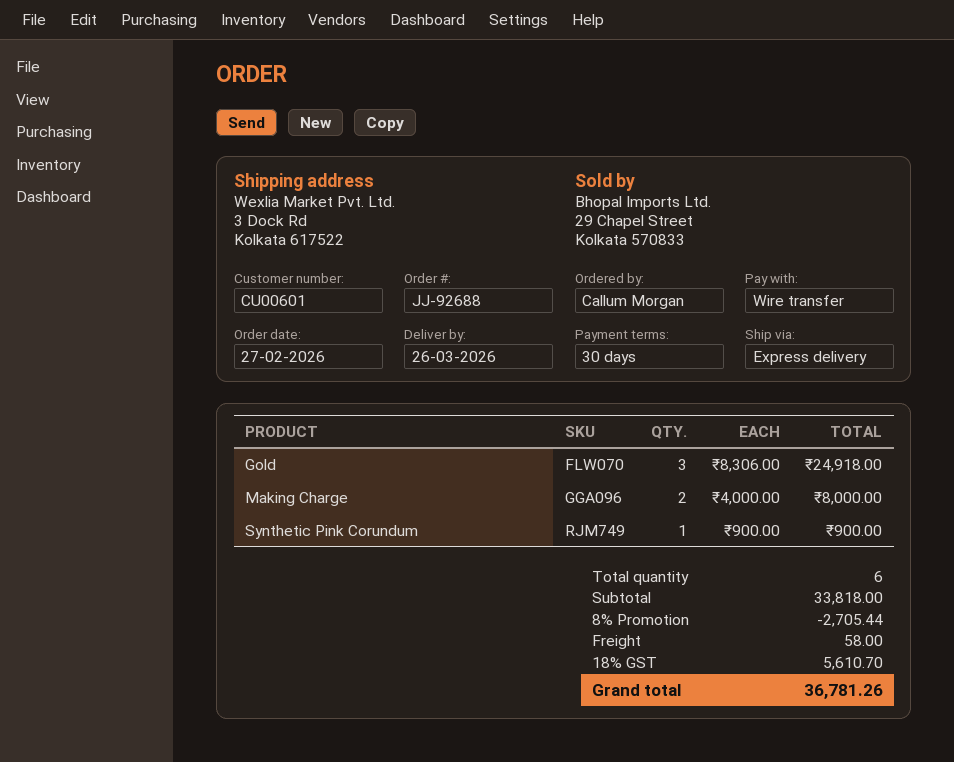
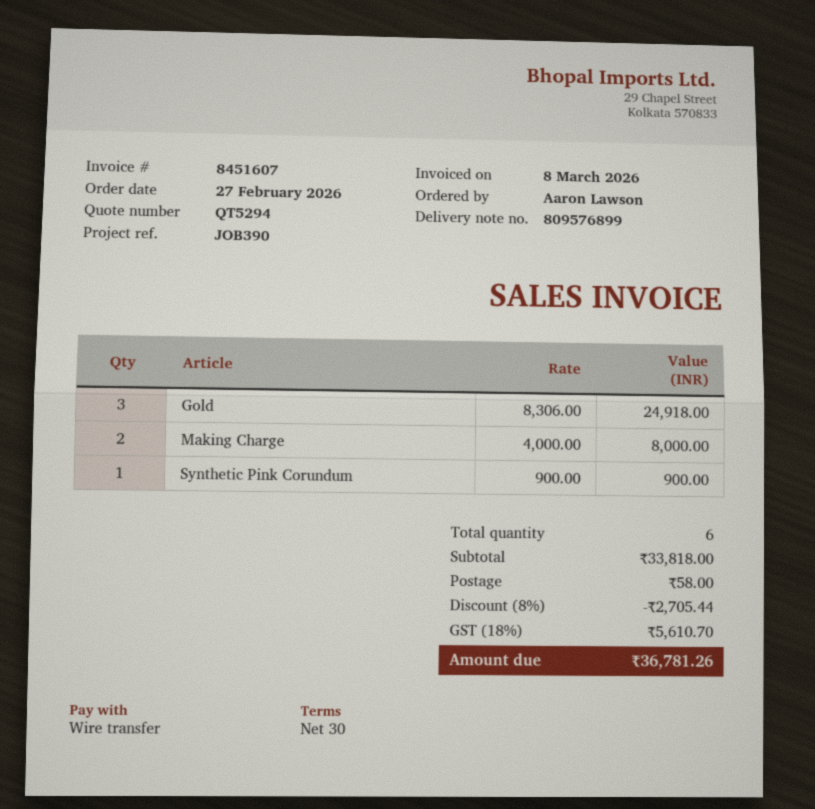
ordered by: Callum Morgan -> Aaron Lawson

